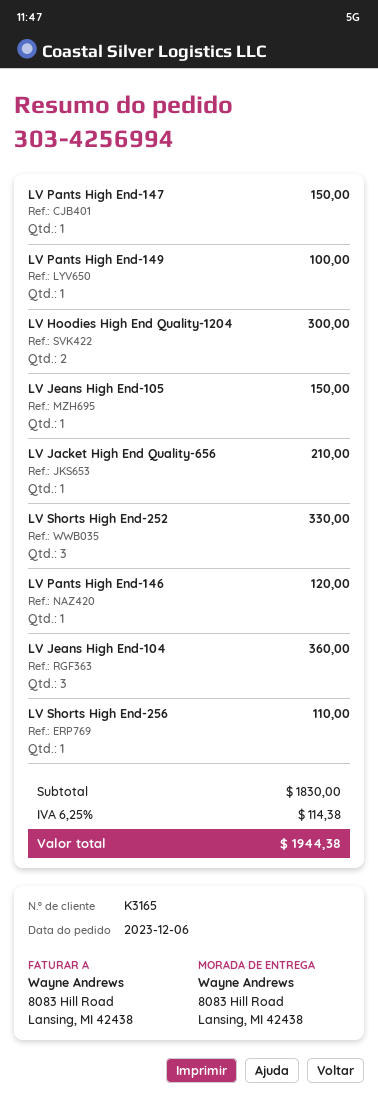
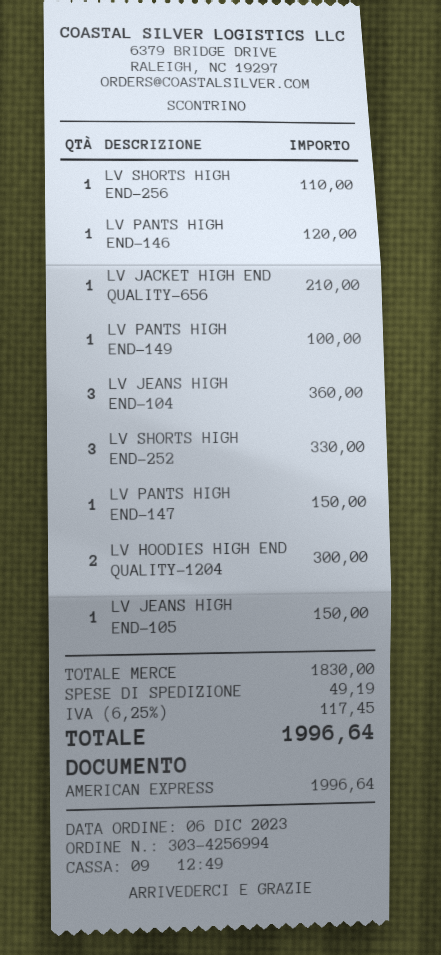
shipping: none -> 49.19
tax: 6.25% = 114.38 -> 6.25% = 117.45
total: 1944.38 -> 1996.64

